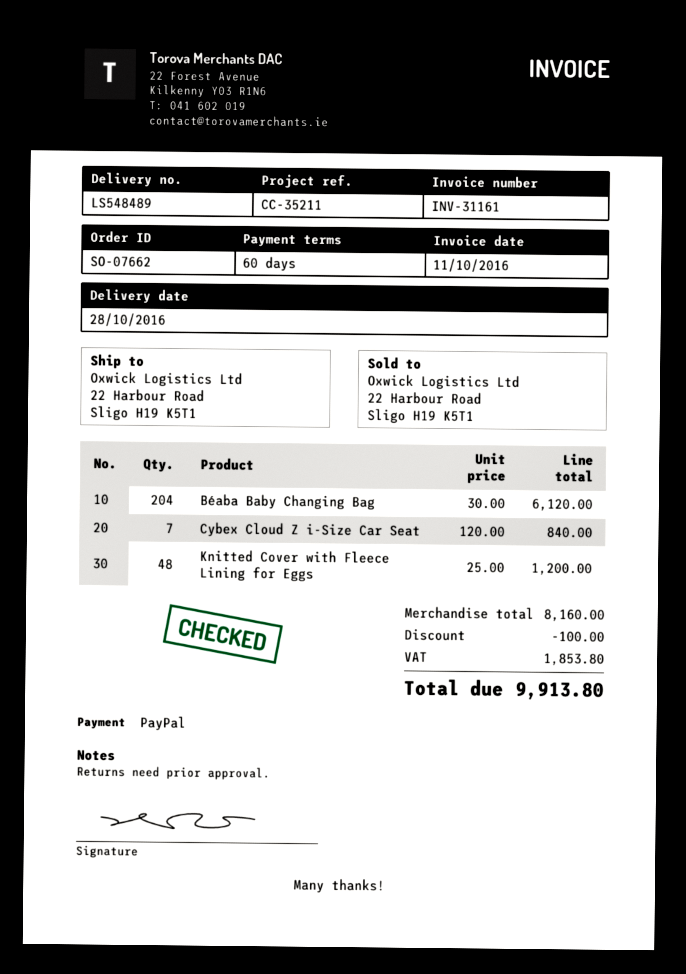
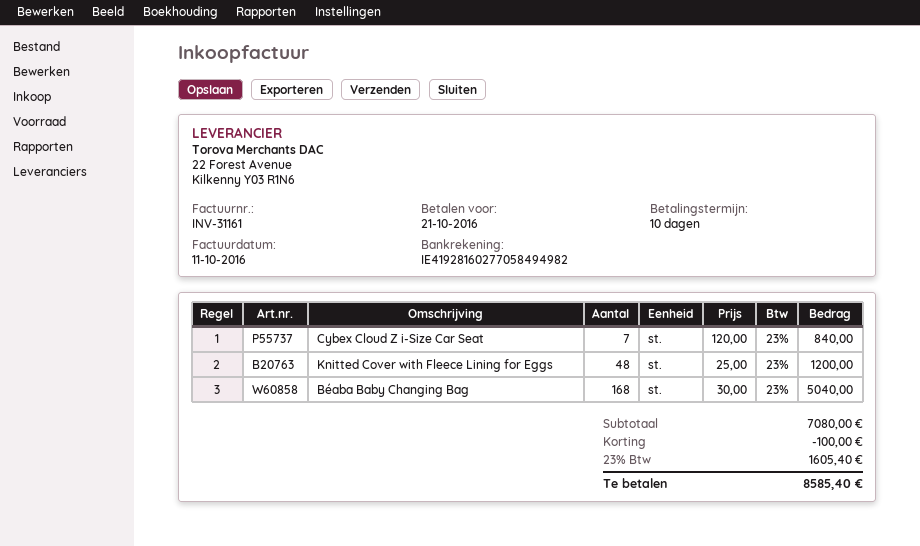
payment terms: 60 days -> 10 days
Béaba Baby Changing Bag: 204 x 30.00 = 6120.00 -> 168 x 30.00 = 5040.00
subtotal: 8160.00 -> 7080.00
tax: 1853.80 -> 1605.40
total: 9913.80 -> 8585.40

